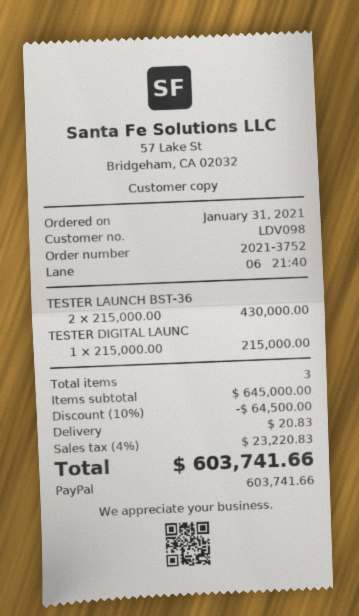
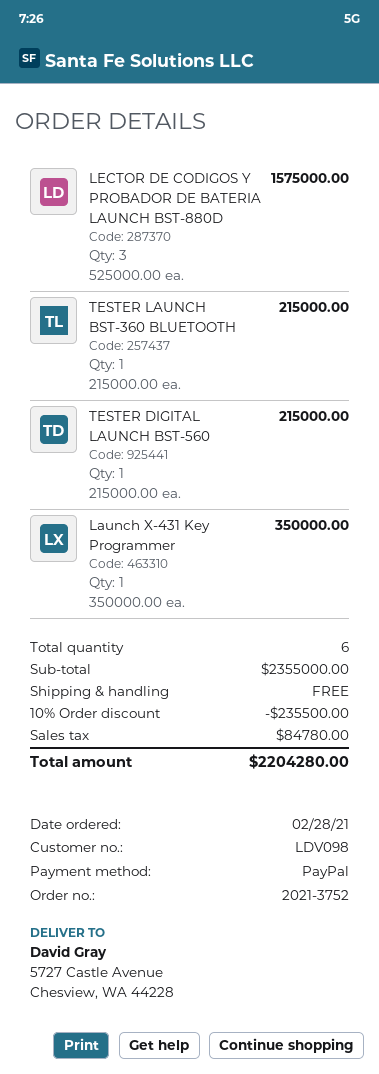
order date: 2021-01-31 -> 2021-02-28
TESTER LAUNCH BST-36: 2 x 215000.00 = 430000.00 -> 1 x 215000.00 = 215000.00
LECTOR DE CODIGOS Y PROBADOR DE BATERIA LAUNCH BST-880D: none -> 3 x 525000.00 = 1575000.00
Launch X-431 Key Programmer: none -> 1 x 350000.00 = 350000.00
total quantity: 3 -> 6
subtotal: 645000.00 -> 2355000.00
discount: 10% = 64500.00 -> 10% = 235500.00
shipping: 20.83 -> 0.00
tax: 23220.83 -> 84780.00
total: 603741.66 -> 2204280.00

